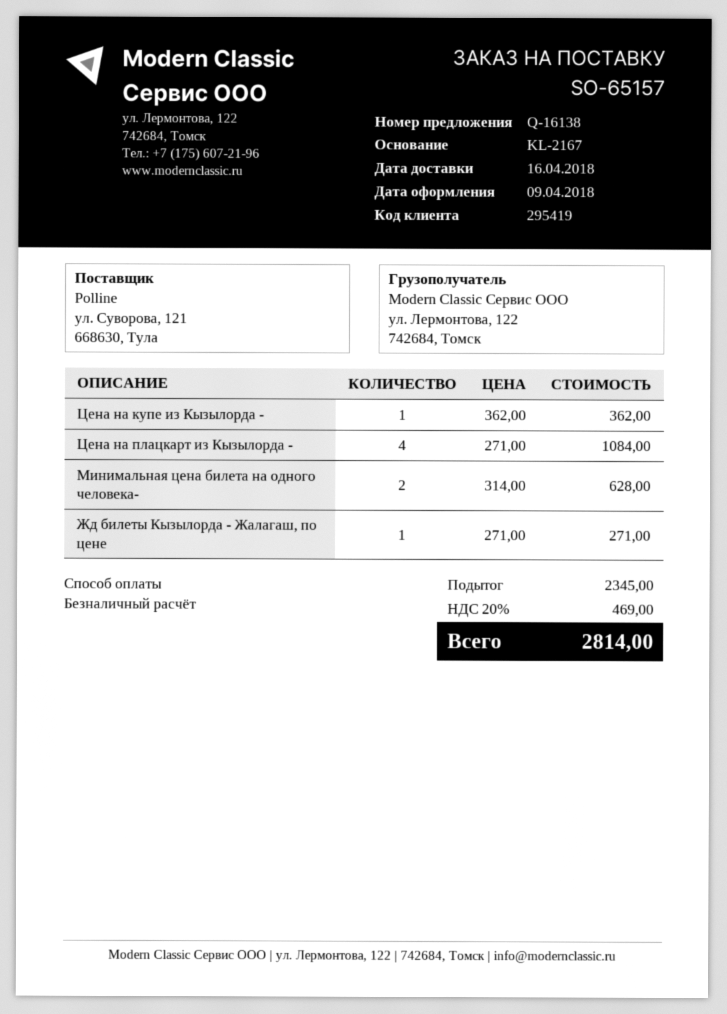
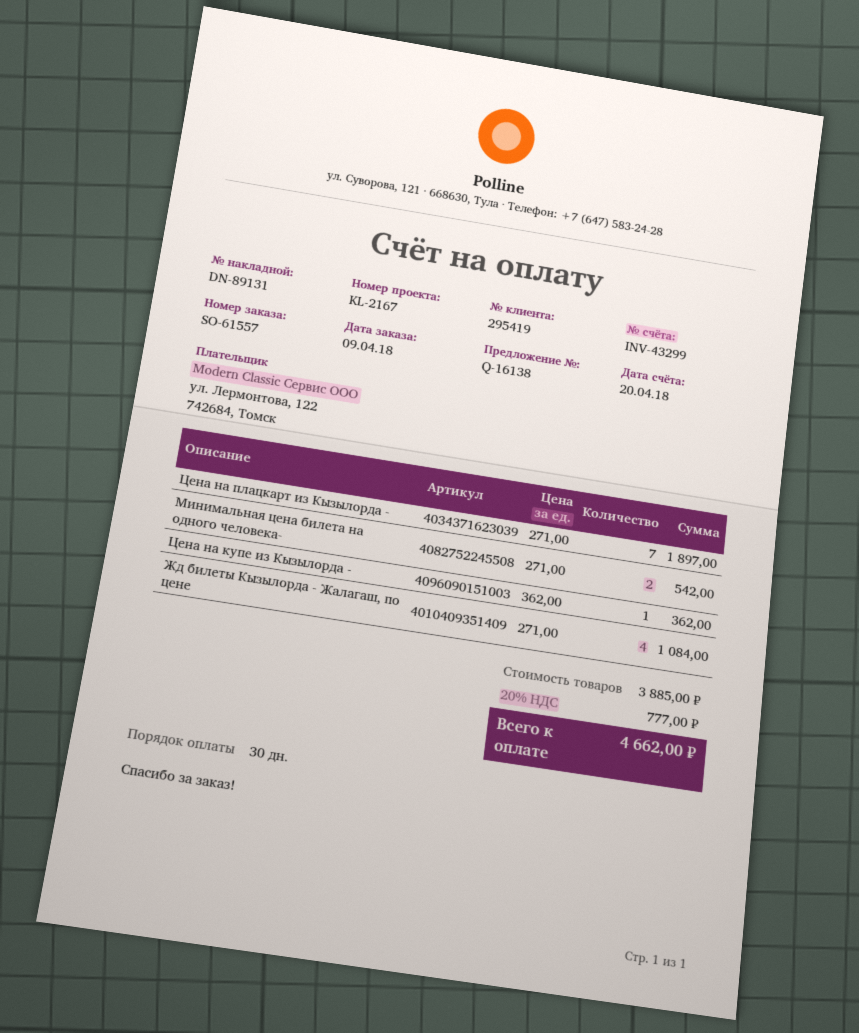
order number: SO-65157 -> SO-61557
Цена на плацкарт из Кызылорда -: 4 x 271.00 = 1084.00 -> 7 x 271.00 = 1897.00
Минимальная цена билета на одного человека-: 2 x 314.00 = 628.00 -> 2 x 271.00 = 542.00
Жд билеты Кызылорда - Жалагаш, по цене: 1 x 271.00 = 271.00 -> 4 x 271.00 = 1084.00
subtotal: 2345.00 -> 3885.00
tax: 20% = 469.00 -> 20% = 777.00
total: 2814.00 -> 4662.00

